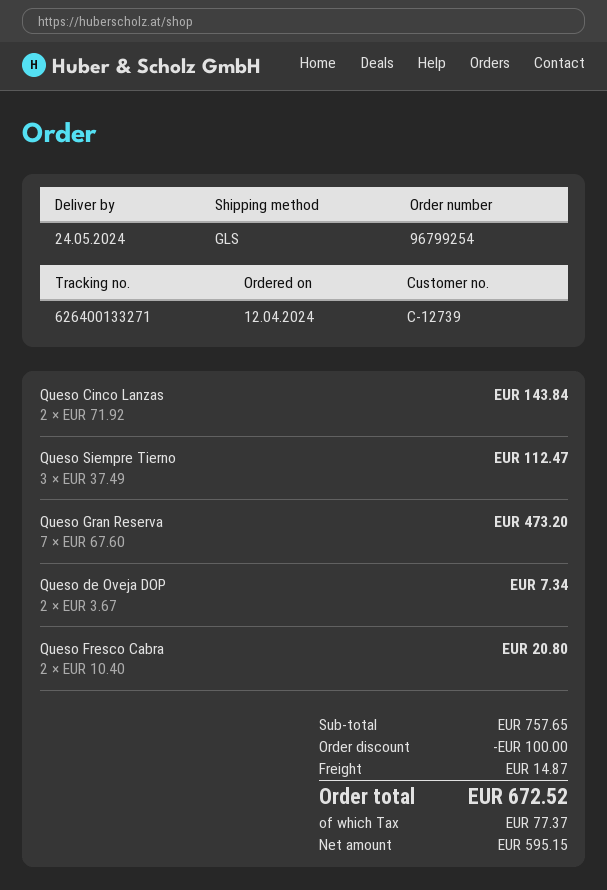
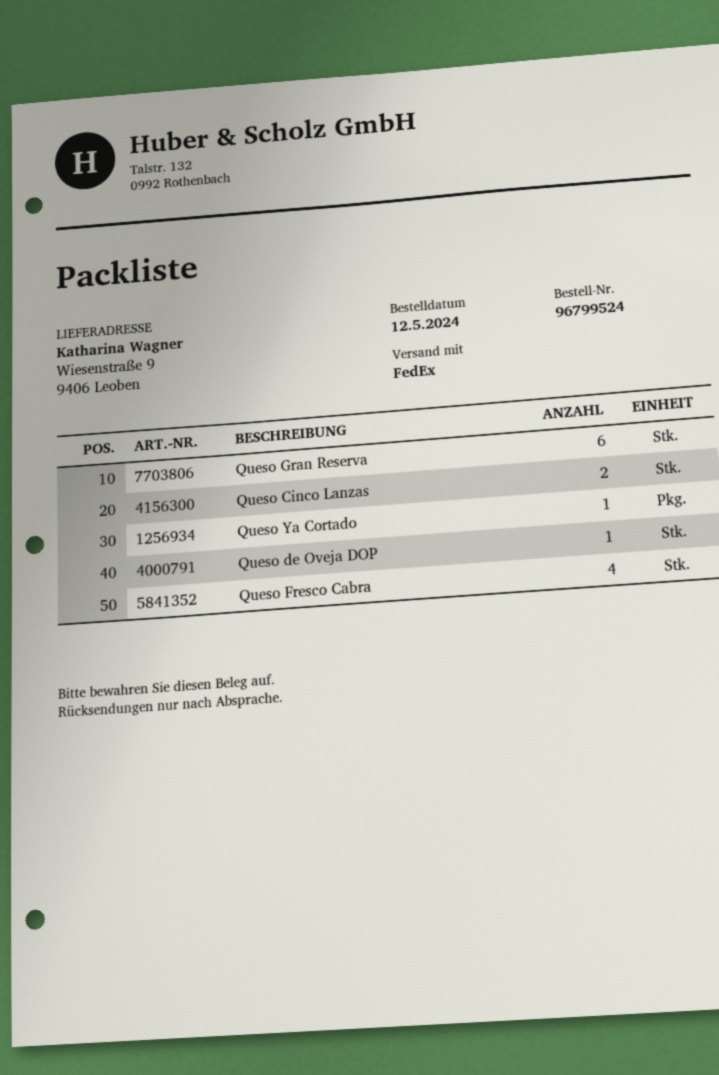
order number: 96799254 -> 96799524
order date: 2024-04-12 -> 2024-05-12
shipping method: GLS -> FedEx
Queso Siempre Tierno: 3 -> none
Queso Gran Reserva: 7 -> 6
Queso de Oveja DOP: 2 -> 1
Queso Fresco Cabra: 2 -> 4
Queso Ya Cortado: none -> 1

